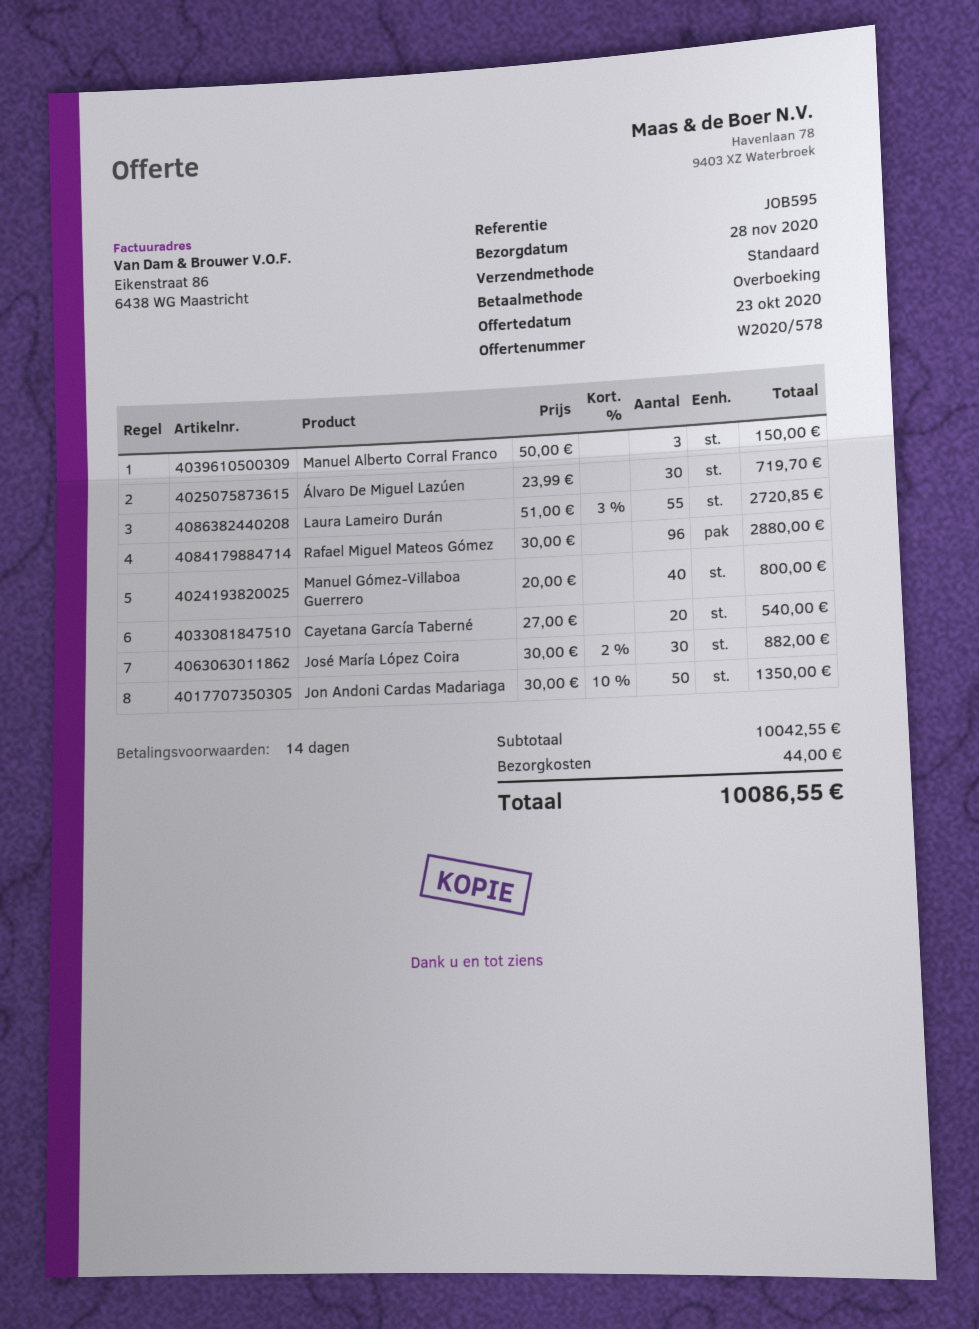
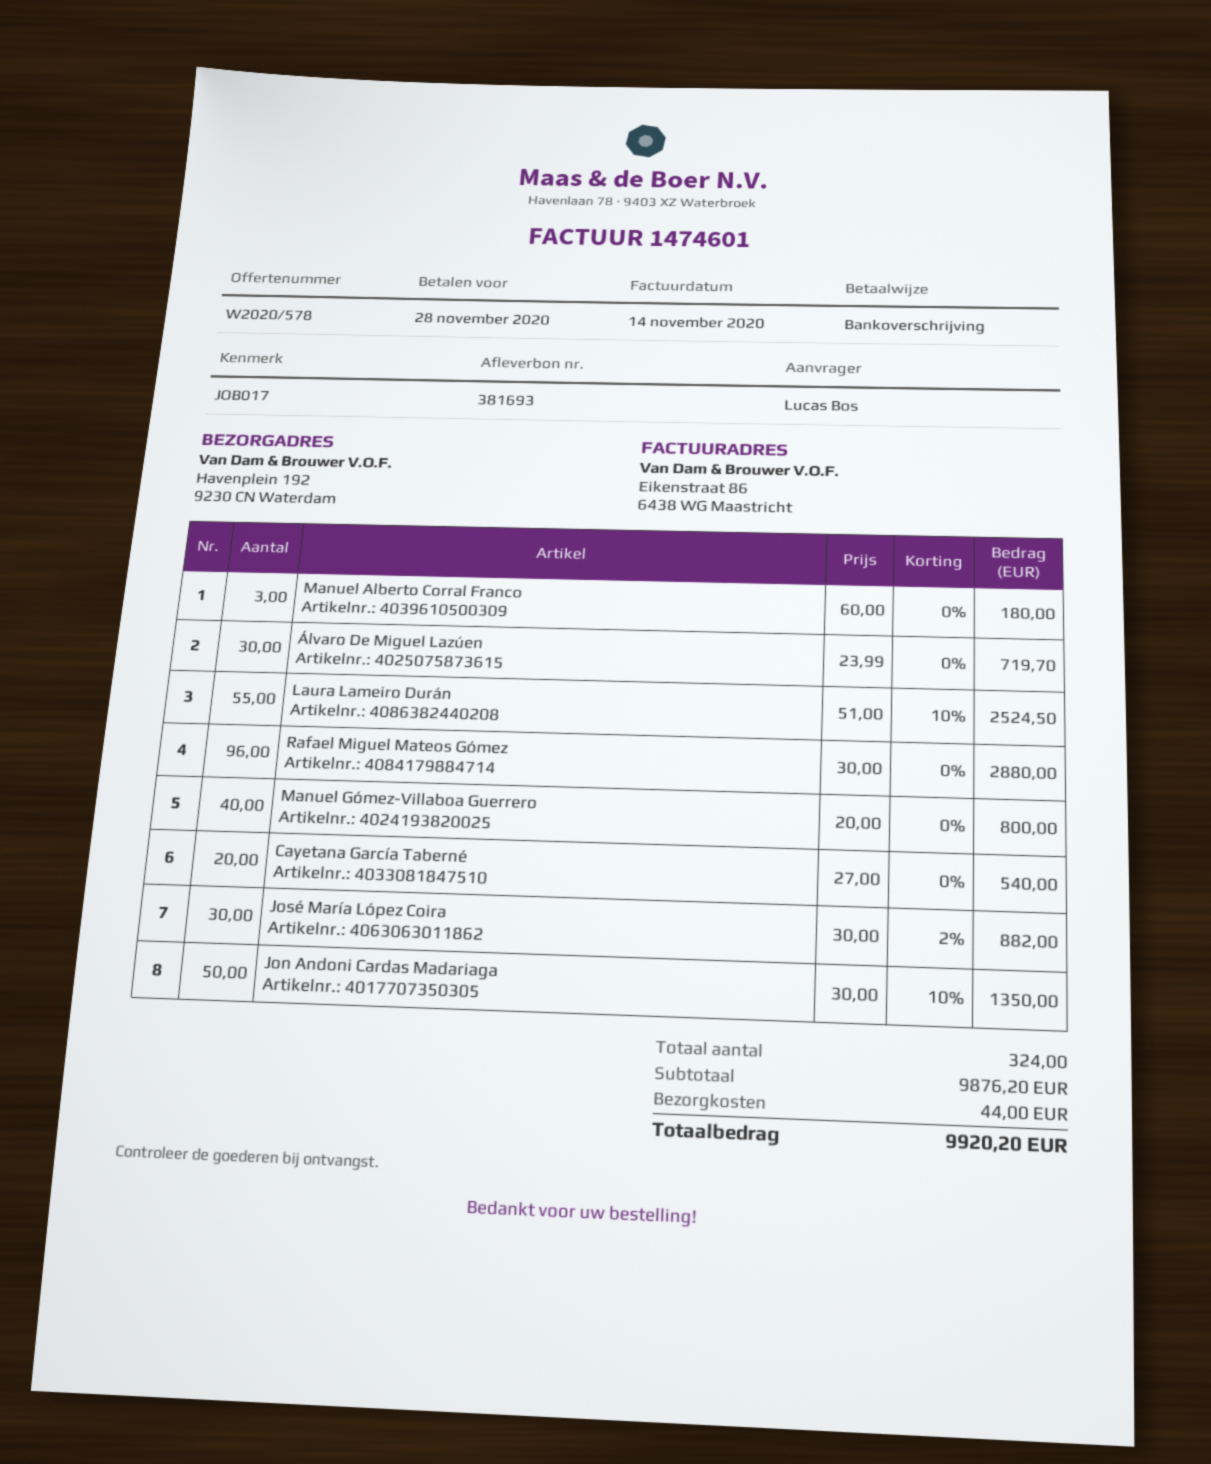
reference: JOB595 -> JOB017
Manuel Alberto Corral Franco: 3 x 50.00 = 150.00 -> 3 x 60.00 = 180.00
Laura Lameiro Durán: 55 x 51.00 - 3% = 2720.85 -> 55 x 51.00 - 10% = 2524.50
subtotal: 10042.55 -> 9876.20
total: 10086.55 -> 9920.20

